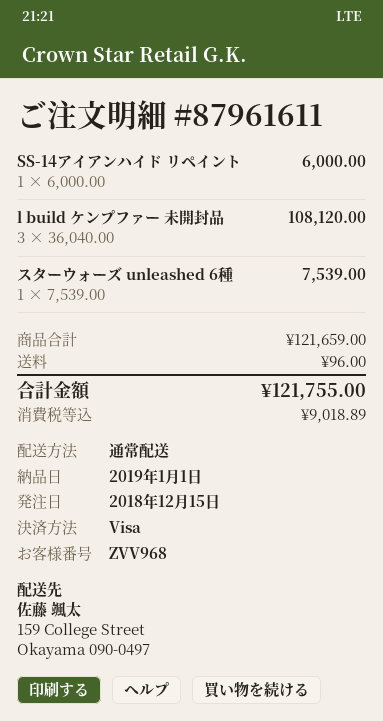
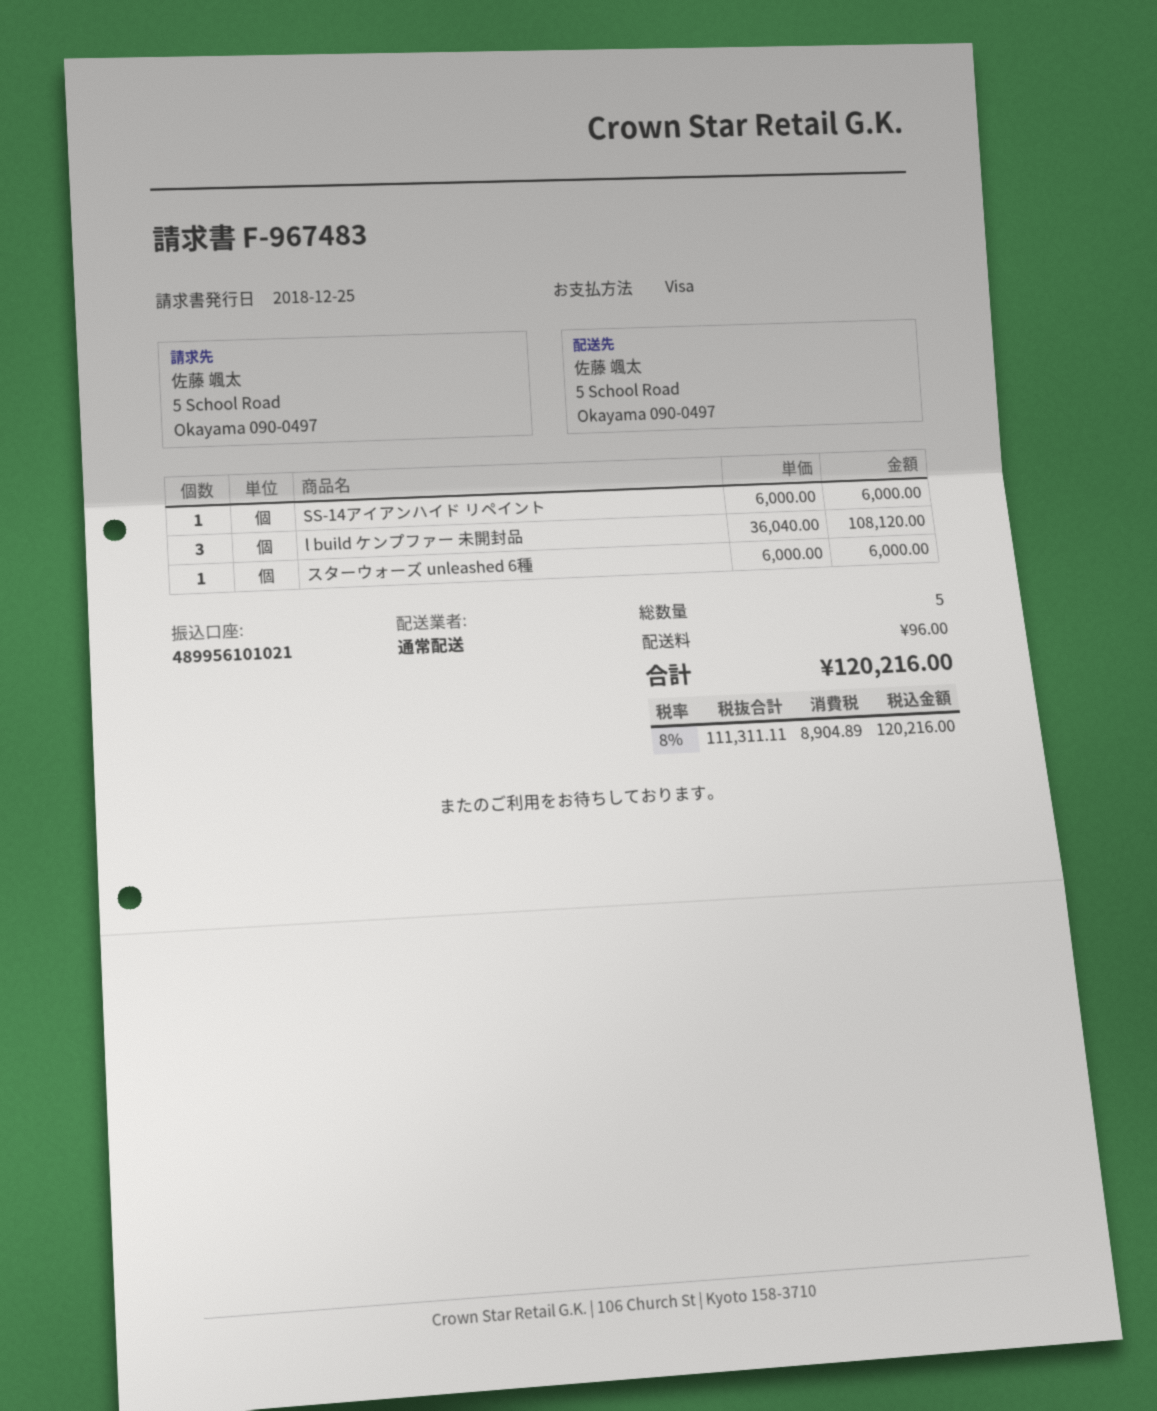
ship to: 159 College Street, Okayama 090-0497 -> 5 School Road, Okayama 090-0497
スターウォーズ unleashed 6種: 1 x 7539.00 = 7539.00 -> 1 x 6000.00 = 6000.00
tax: 9018.89 -> 8904.89
total: 121755.00 -> 120216.00

